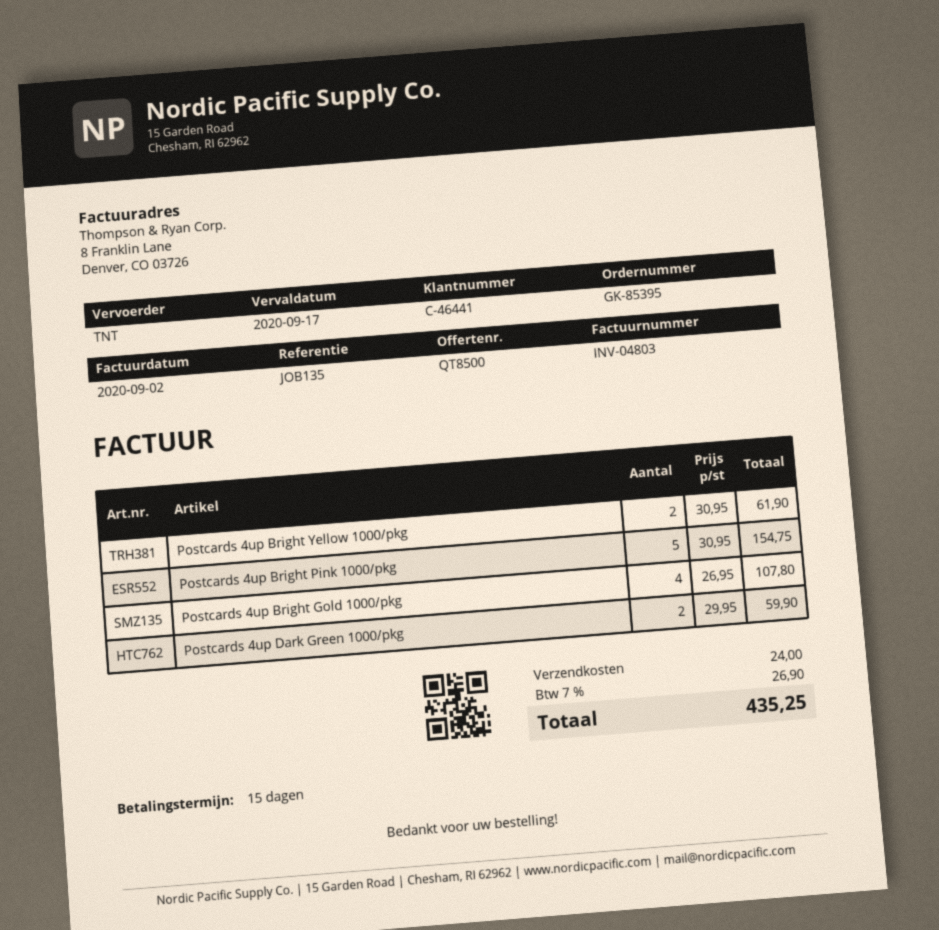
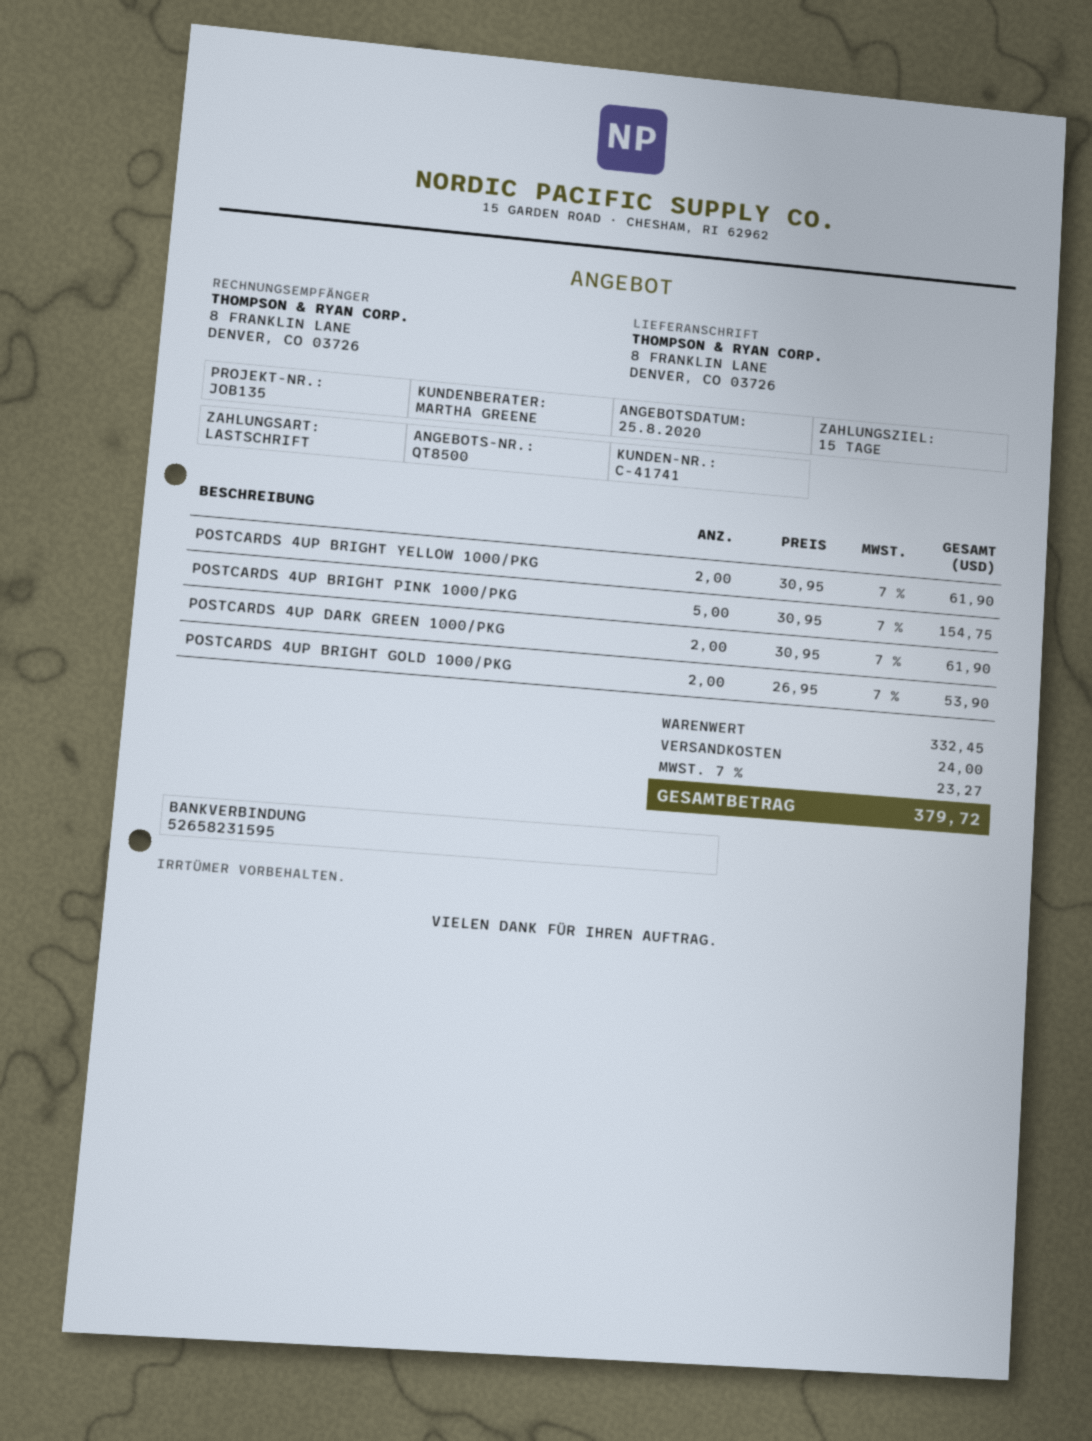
customer number: C-46441 -> C-41741
Postcards 4up Bright Gold 1000/pkg: 4 x 26.95 = 107.80 -> 2 x 26.95 = 53.90
Postcards 4up Dark Green 1000/pkg: 2 x 29.95 = 59.90 -> 2 x 30.95 = 61.90
tax: 7% = 26.90 -> 7% = 23.27
total: 435.25 -> 379.72

